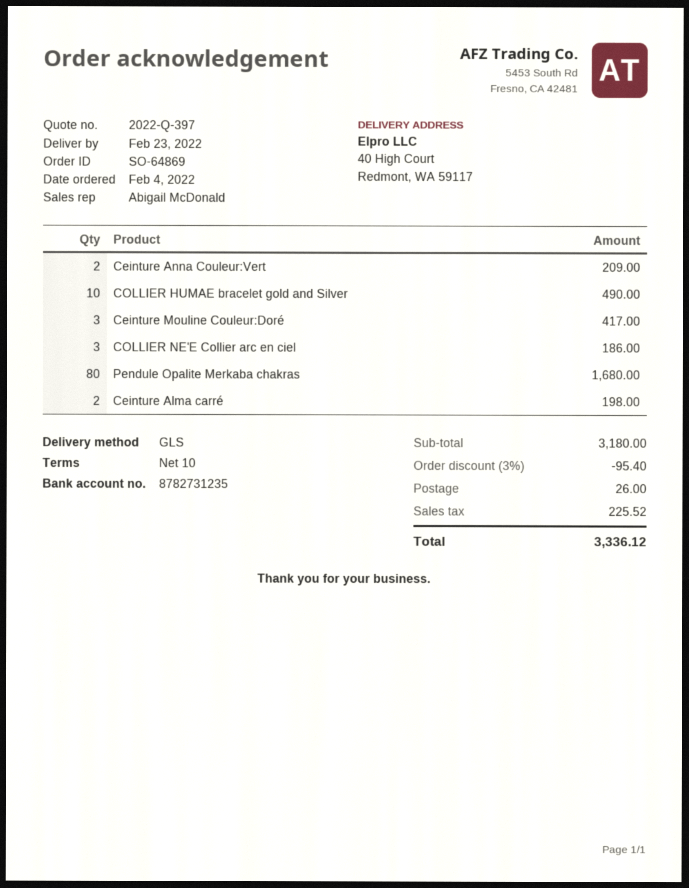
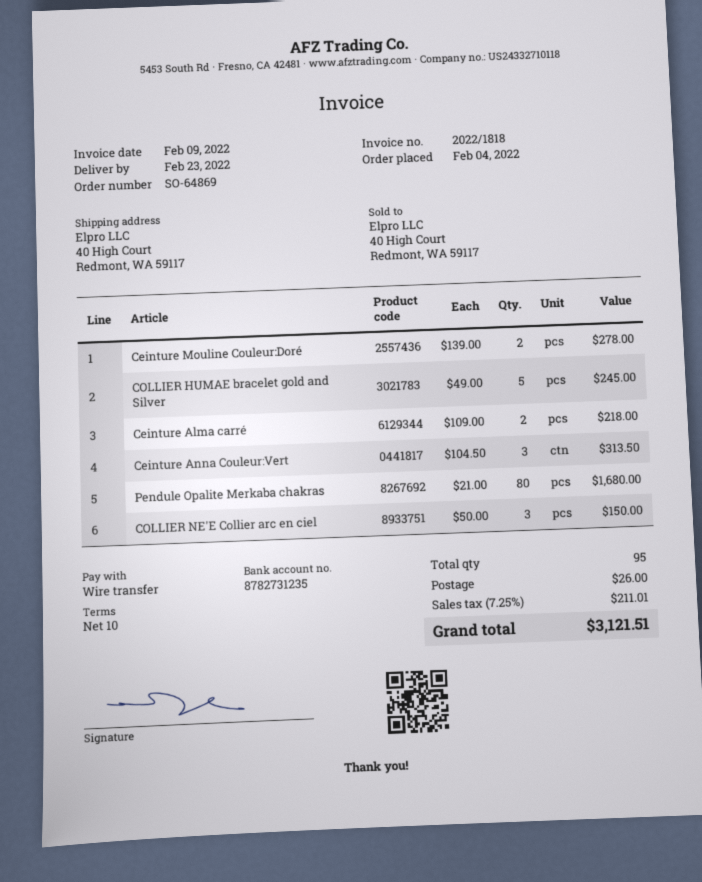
Ceinture Anna Couleur:Vert: 2 for 209.00 -> 3 for 313.50
COLLIER HUMAE bracelet gold and Silver: 10 for 490.00 -> 5 for 245.00
Ceinture Mouline Couleur:Doré: 3 for 417.00 -> 2 for 278.00
COLLIER NE'E Collier arc en ciel: 3 for 186.00 -> 3 for 150.00
Ceinture Alma carré: 2 for 198.00 -> 2 for 218.00
discount: 3% = 95.40 -> none
tax: 225.52 -> 211.01
total: 3336.12 -> 3121.51

